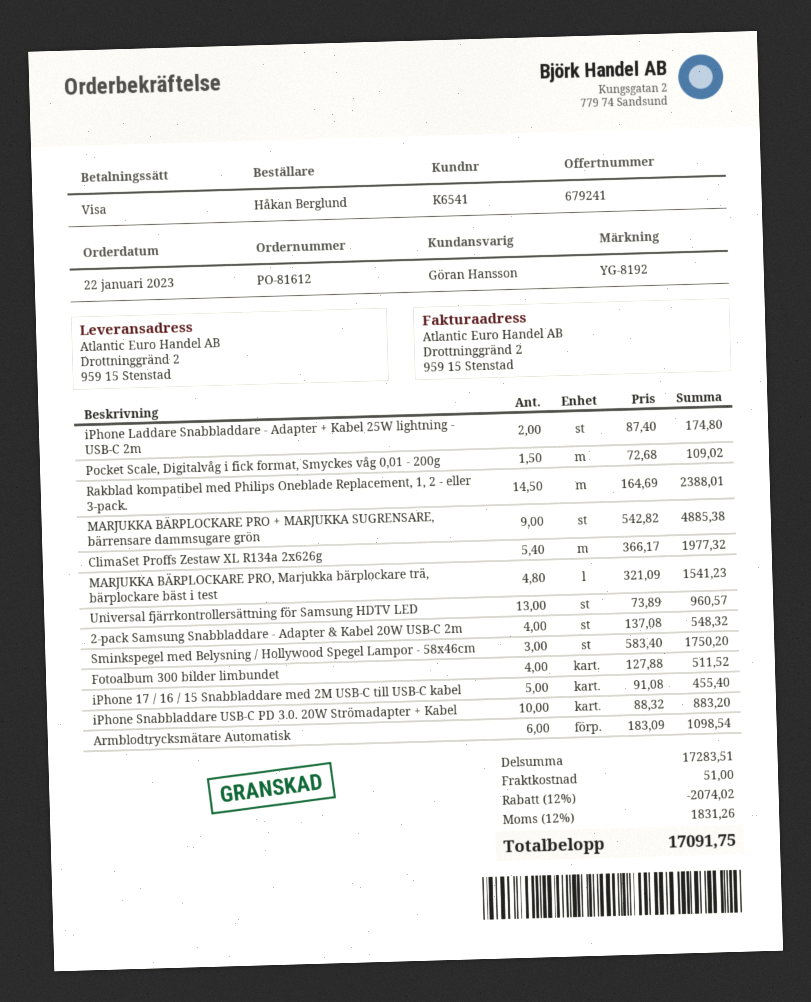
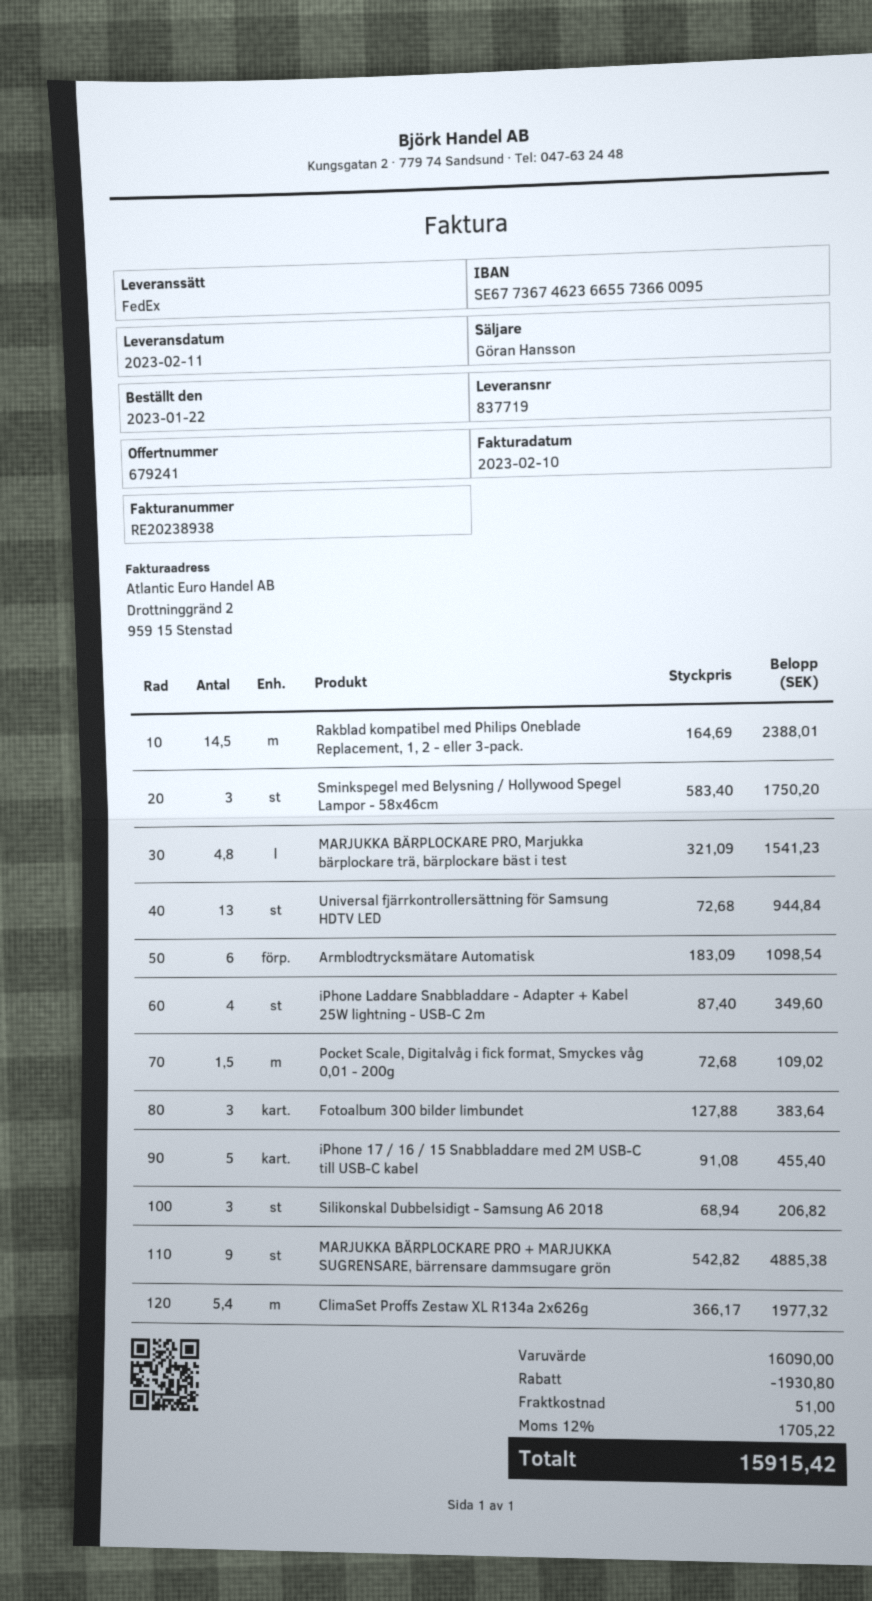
iPhone Laddare Snabbladdare - Adapter + Kabel 25W lightning - USB-C 2m: 2 x 87.40 = 174.80 -> 4 x 87.40 = 349.60
Universal fjärrkontrollersättning för Samsung HDTV LED: 13 x 73.89 = 960.57 -> 13 x 72.68 = 944.84
2-pack Samsung Snabbladdare - Adapter & Kabel 20W USB-C 2m: 4 x 137.08 = 548.32 -> none
Fotoalbum 300 bilder limbundet: 4 x 127.88 = 511.52 -> 3 x 127.88 = 383.64
iPhone Snabbladdare USB-C PD 3.0. 20W Strömadapter + Kabel: 10 x 88.32 = 883.20 -> none
Silikonskal Dubbelsidigt - Samsung A6 2018: none -> 3 x 68.94 = 206.82
subtotal: 17283.51 -> 16090.00
discount: 2074.02 -> 1930.80
tax: 12% = 1831.26 -> 12% = 1705.22
total: 17091.75 -> 15915.42

